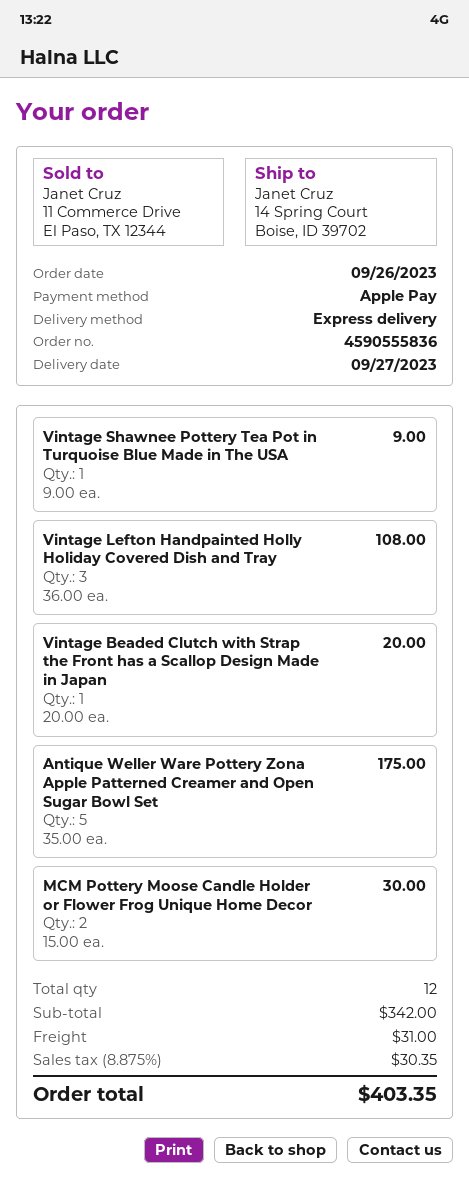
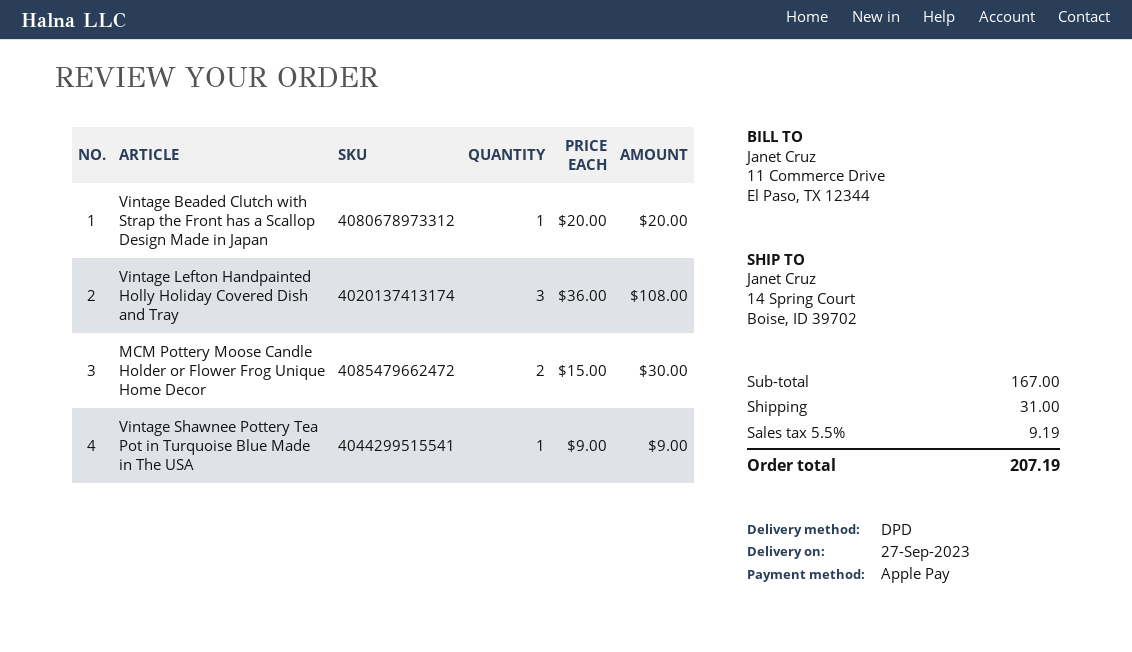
shipping method: express -> DPD
Antique Weller Ware Pottery Zona Apple Patterned Creamer and Open Sugar Bowl Set: 5 x 35.00 = 175.00 -> none
subtotal: 342.00 -> 167.00
tax: 8.875% = 30.35 -> 5.5% = 9.19
total: 403.35 -> 207.19

